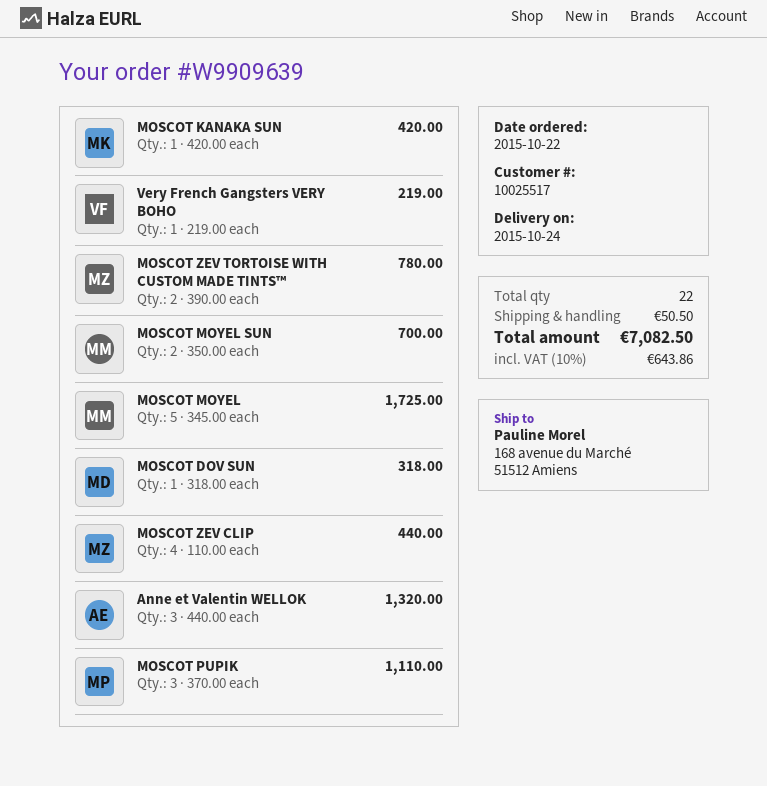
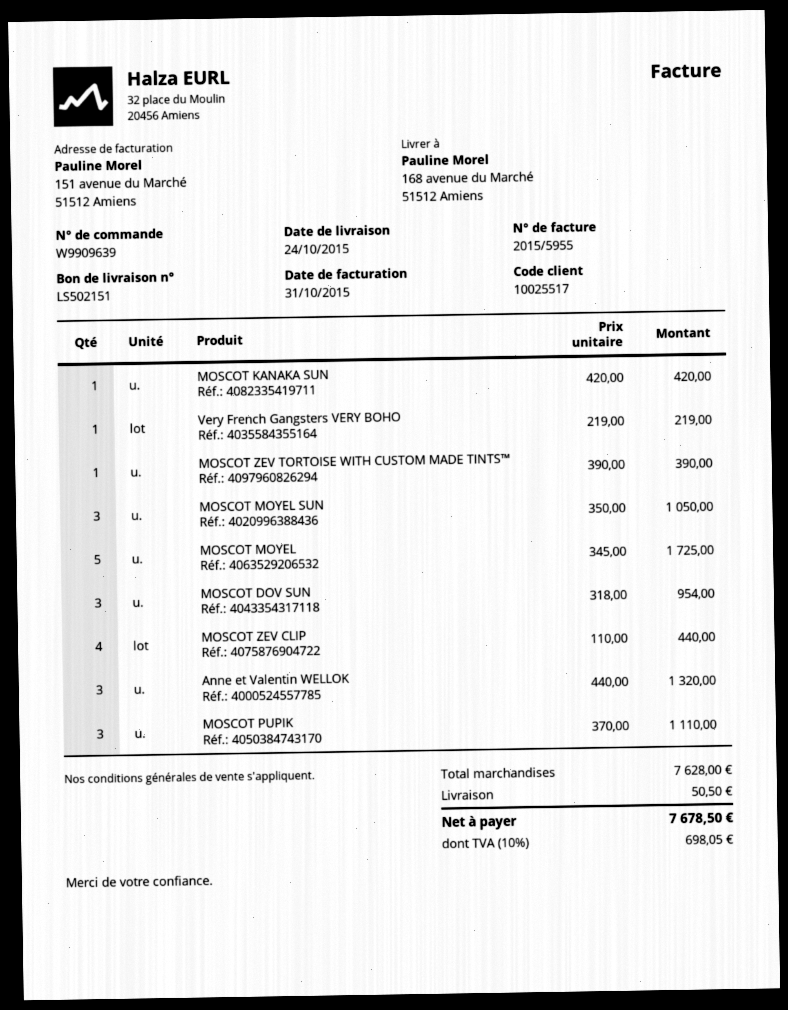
MOSCOT ZEV TORTOISE WITH CUSTOM MADE TINTS™: 2 x 390.00 = 780.00 -> 1 x 390.00 = 390.00
MOSCOT MOYEL SUN: 2 x 350.00 = 700.00 -> 3 x 350.00 = 1050.00
MOSCOT DOV SUN: 1 x 318.00 = 318.00 -> 3 x 318.00 = 954.00
tax: 10% = 643.86 -> 10% = 698.05
total: 7082.50 -> 7678.50

